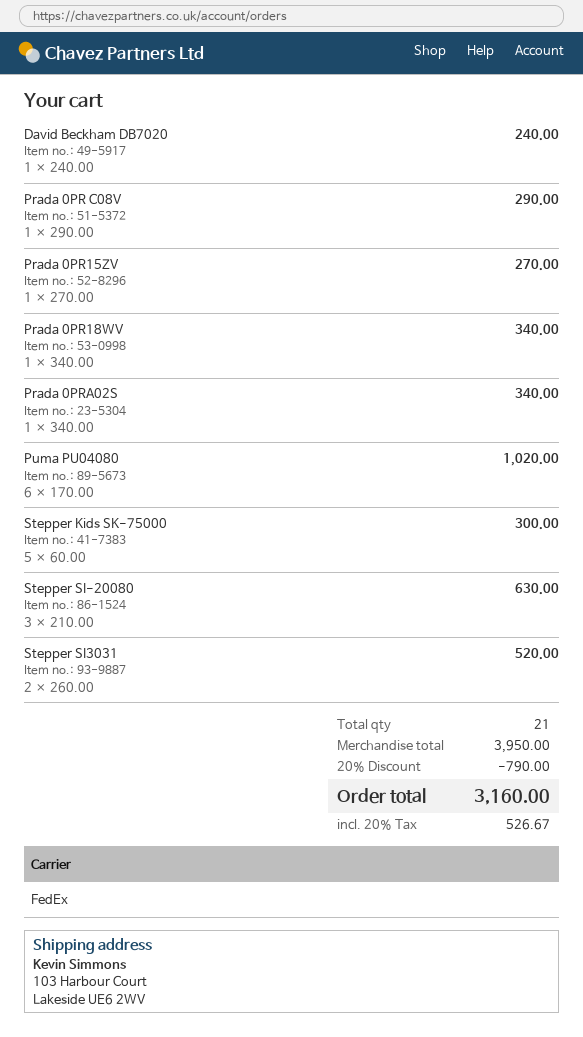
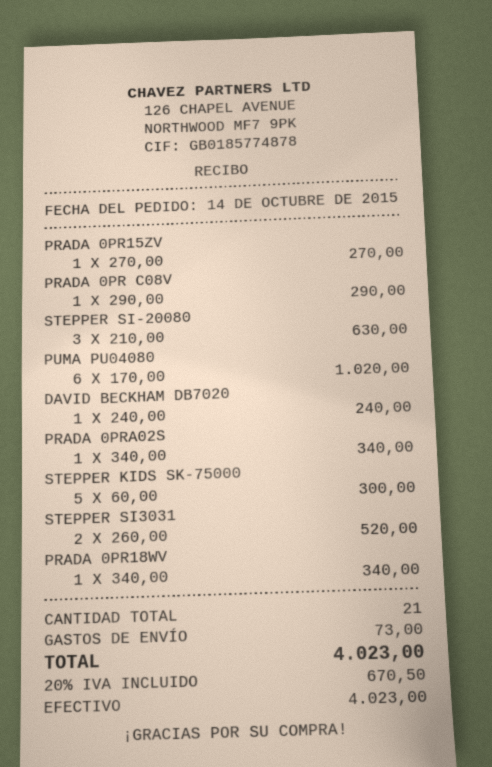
discount: 20% = 790.00 -> none
shipping: none -> 73.00
tax: 20% = 526.67 -> 20% = 670.50
total: 3160.00 -> 4023.00

